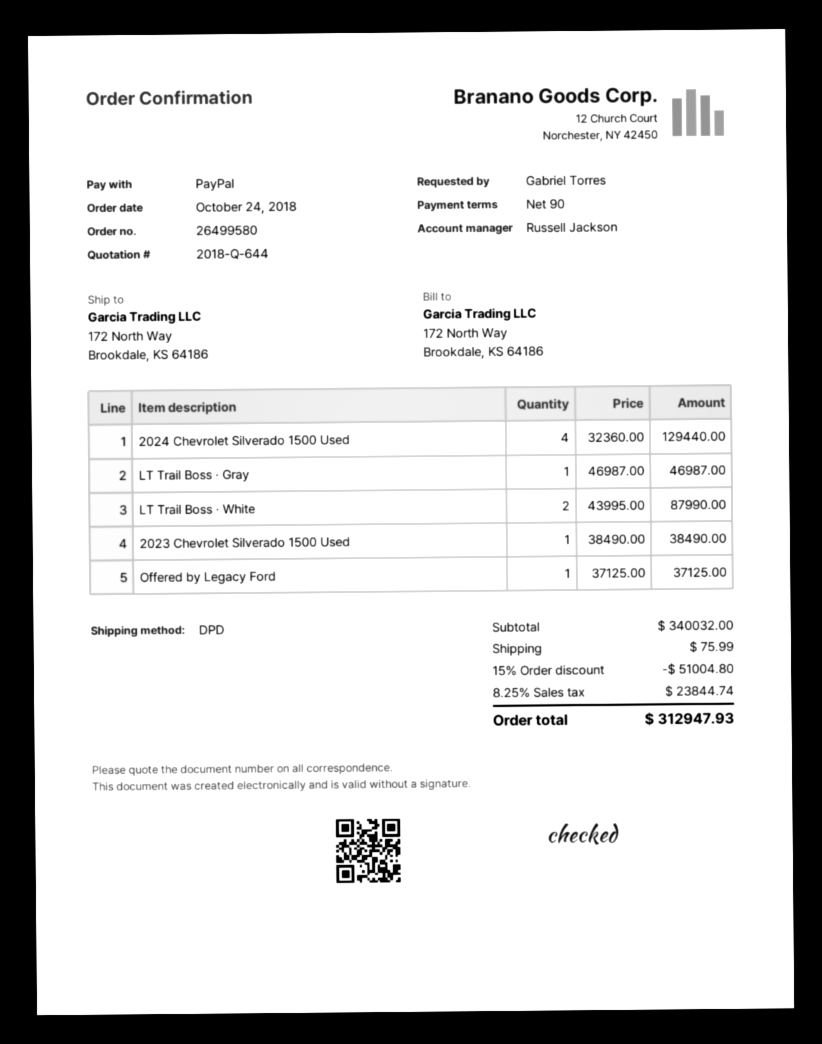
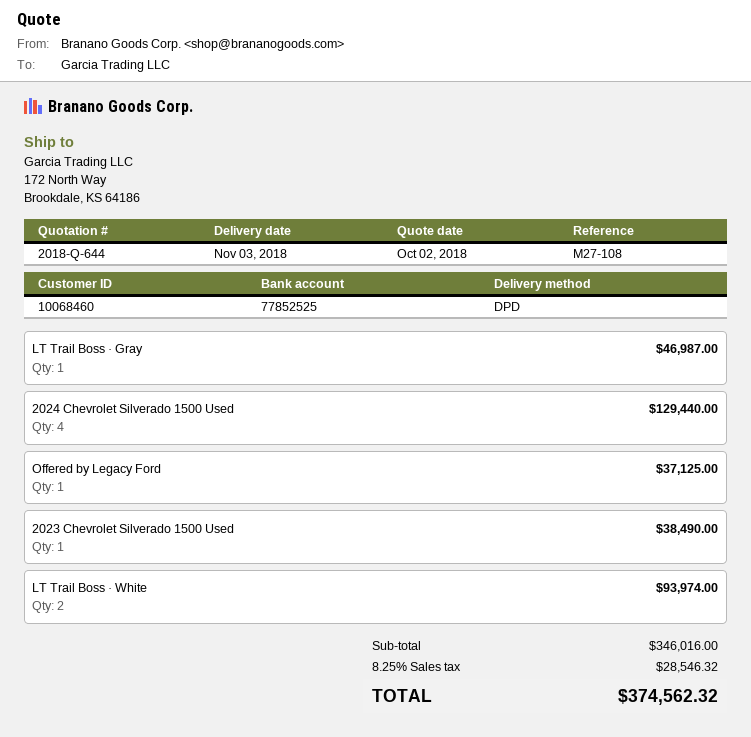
LT Trail Boss · White: 2 for 87990.00 -> 2 for 93974.00
subtotal: 340032.00 -> 346016.00
discount: 15% = 51004.80 -> none
shipping: 75.99 -> none
tax: 8.25% = 23844.74 -> 8.25% = 28546.32
total: 312947.93 -> 374562.32

